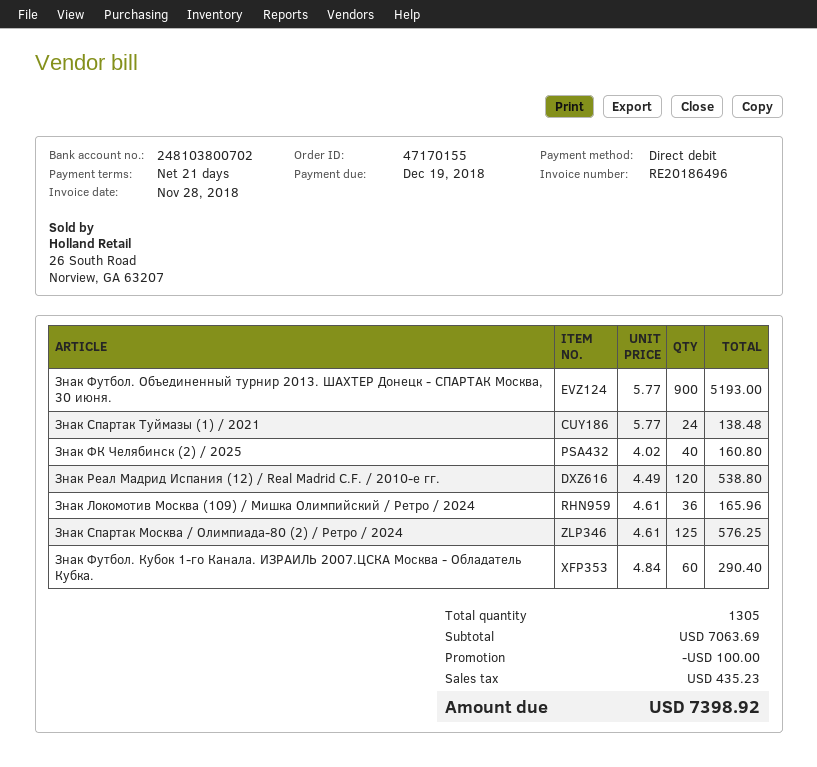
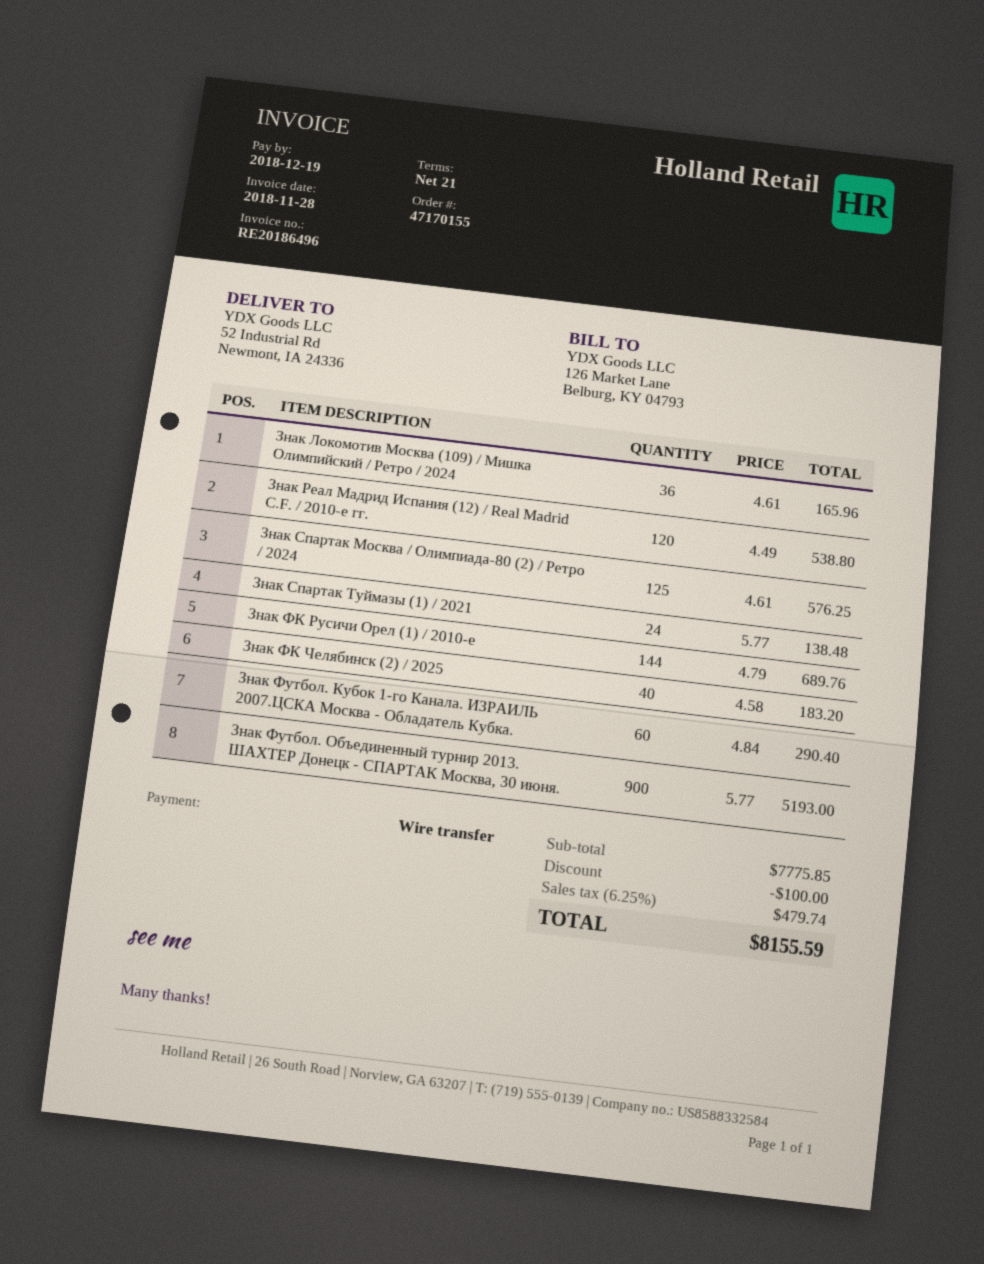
payment method: direct debit -> bank transfer
Знак ФК Челябинск (2) / 2025: 40 x 4.02 = 160.80 -> 40 x 4.58 = 183.20
Знак ФК Русичи Орел (1) / 2010-е: none -> 144 x 4.79 = 689.76
subtotal: 7063.69 -> 7775.85
tax: 435.23 -> 479.74
total: 7398.92 -> 8155.59

